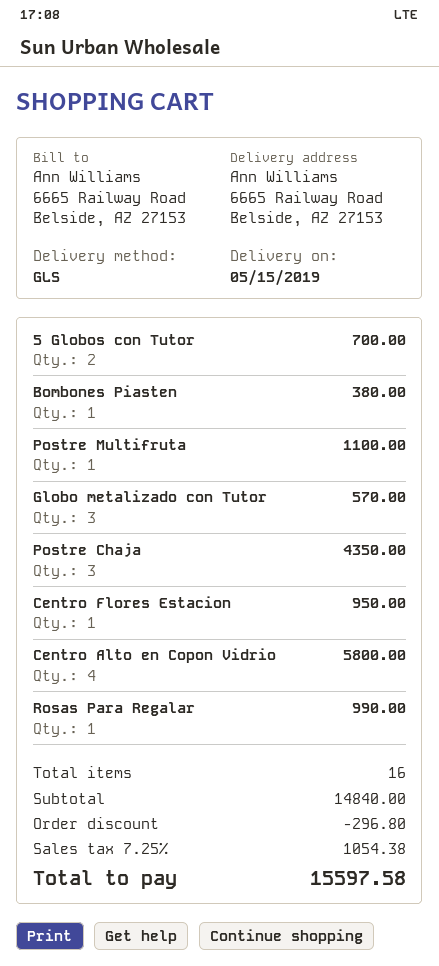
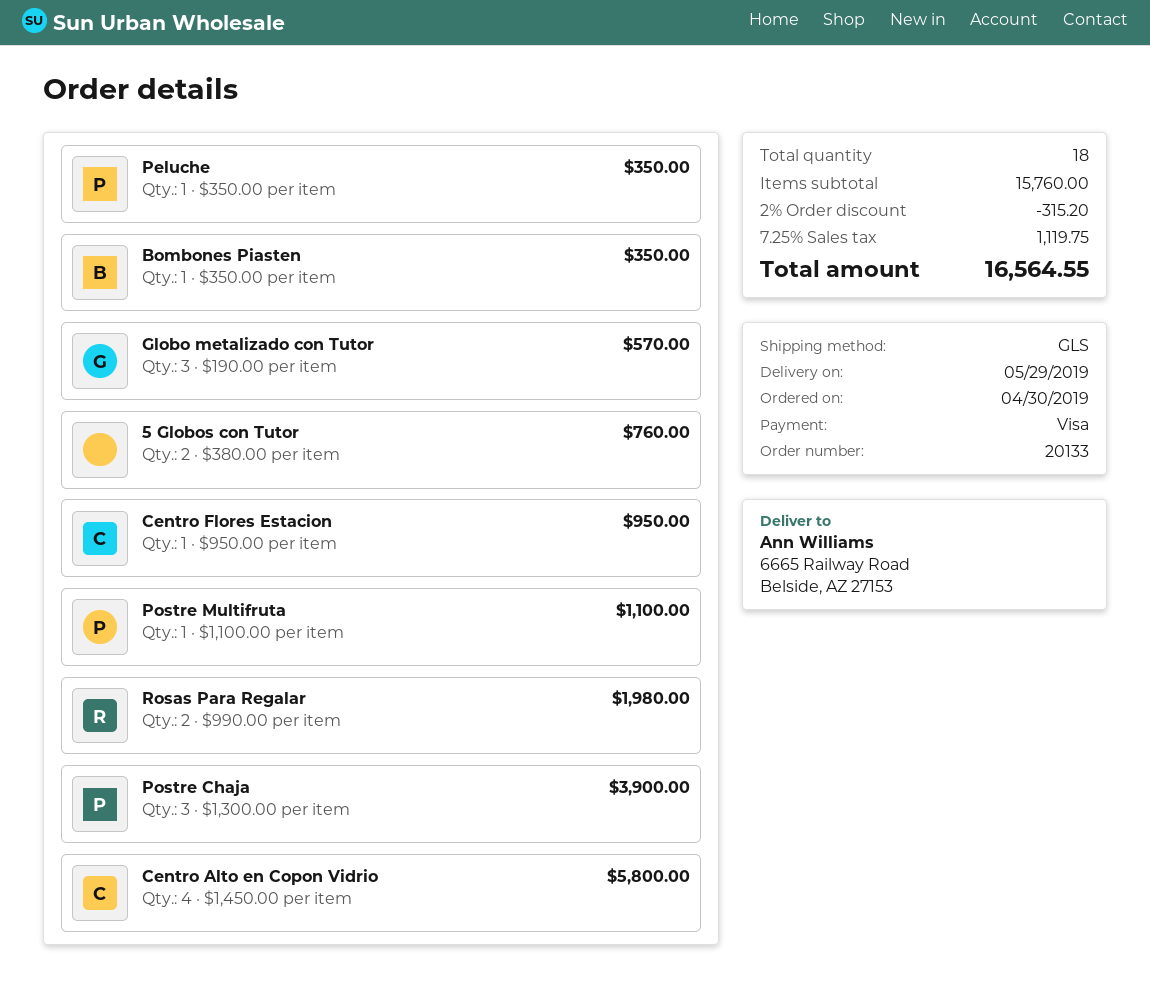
delivery date: 2019-05-15 -> 2019-05-29
5 Globos con Tutor: 2 for 700.00 -> 2 for 760.00
Bombones Piasten: 1 for 380.00 -> 1 for 350.00
Postre Chaja: 3 for 4350.00 -> 3 for 3900.00
Rosas Para Regalar: 1 for 990.00 -> 2 for 1980.00
Peluche: none -> 1 for 350.00
total quantity: 16 -> 18
subtotal: 14840.00 -> 15760.00
discount: 296.80 -> 315.20
tax: 7.25% = 1054.38 -> 7.25% = 1119.75
total: 15597.58 -> 16564.55

